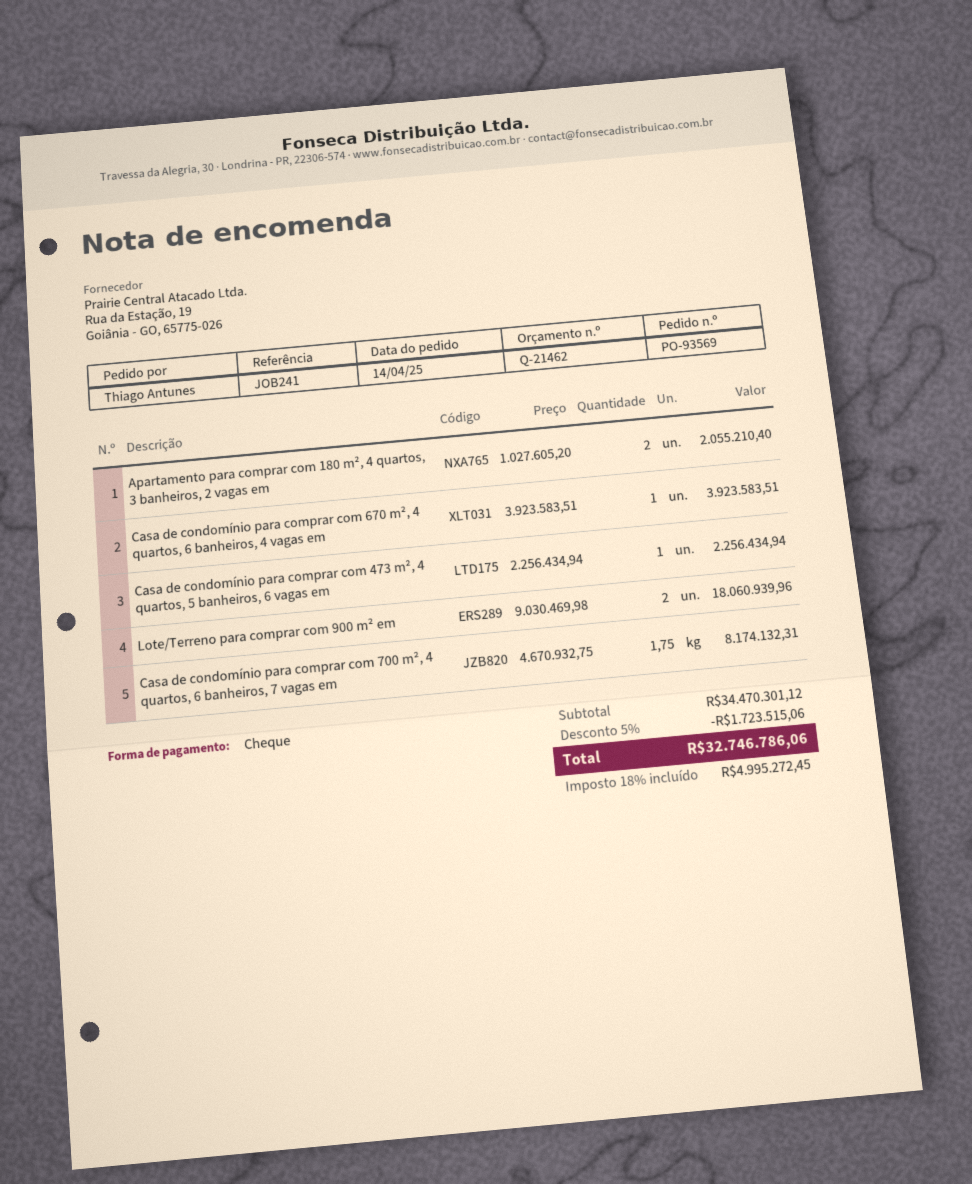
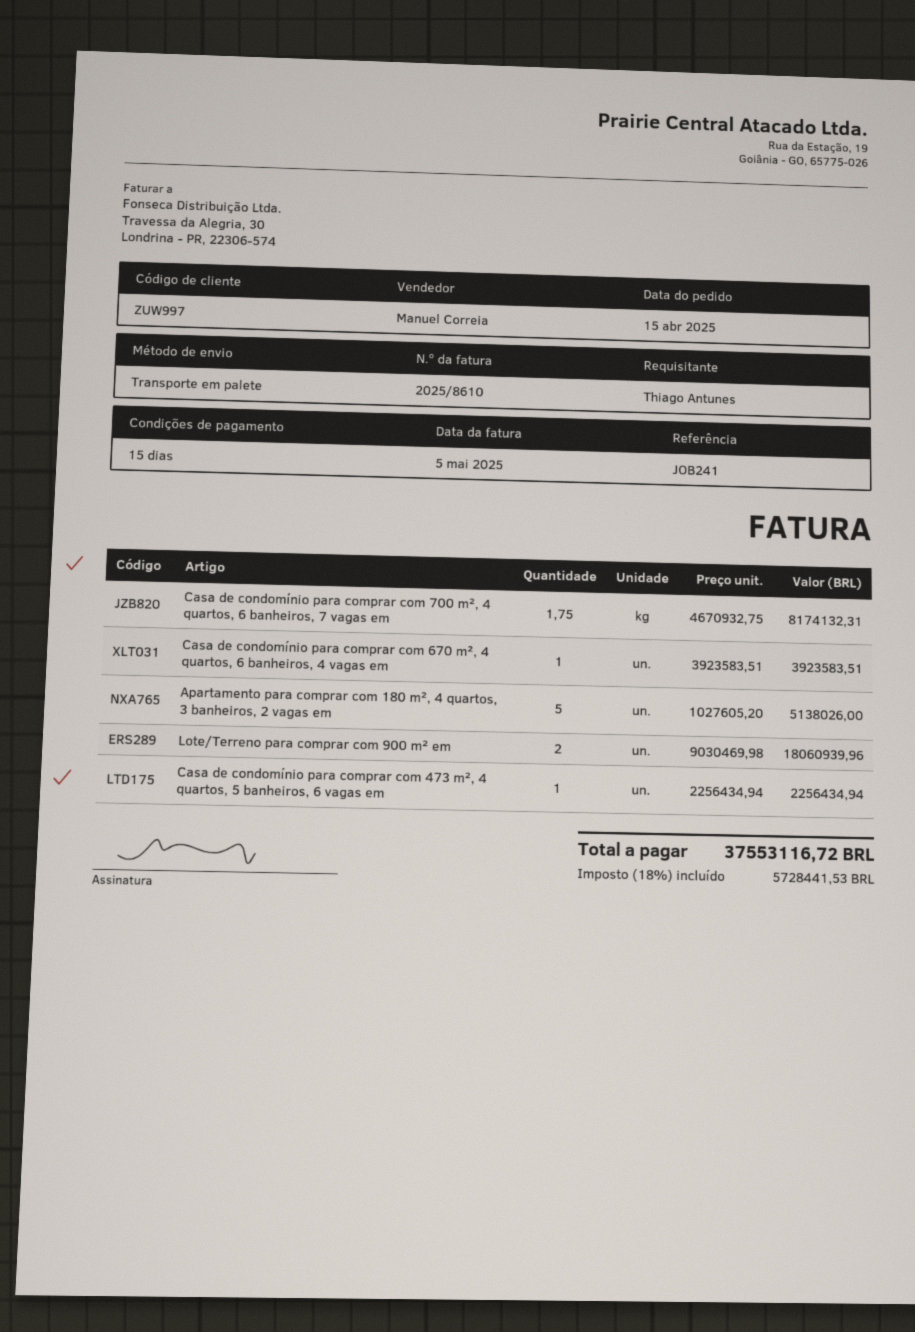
order date: 2025-04-14 -> 2025-04-15
Apartamento para comprar com 180 m², 4 quartos, 3 banheiros, 2 vagas em: 2 x 1027605.20 = 2055210.40 -> 5 x 1027605.20 = 5138026.00
discount: 5% = 1723515.06 -> none
tax: 18% = 4995272.45 -> 18% = 5728441.53
total: 32746786.06 -> 37553116.72

